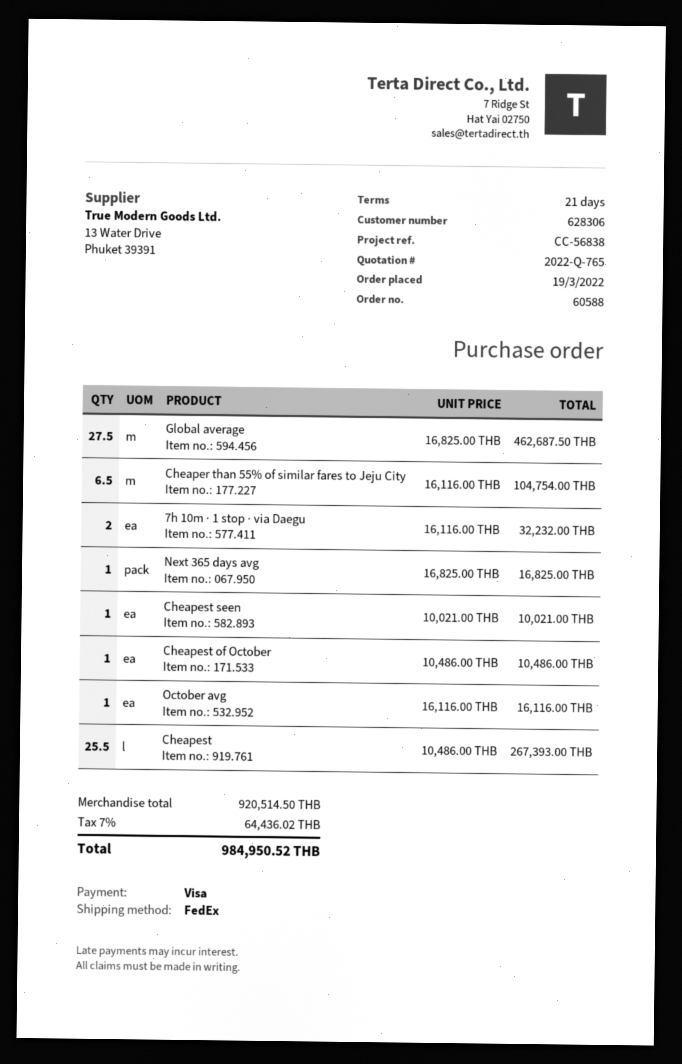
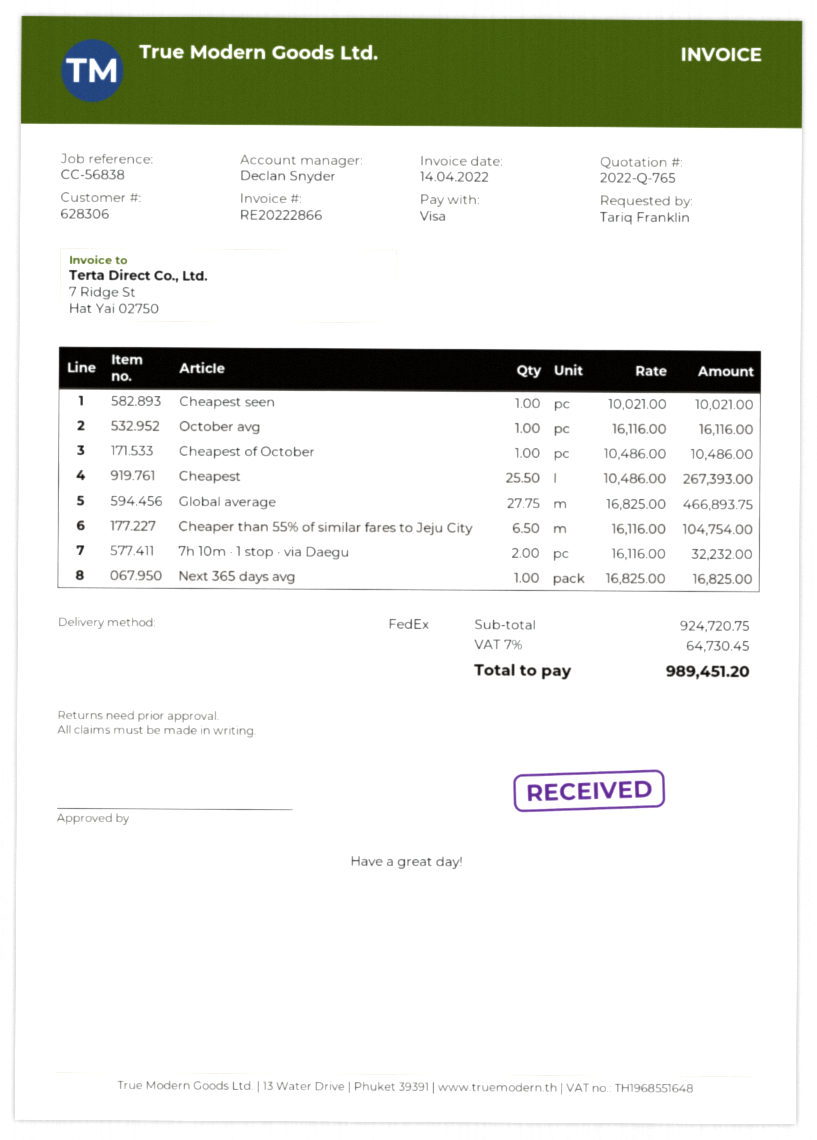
Global average: 27.5 x 16825.00 = 462687.50 -> 27.75 x 16825.00 = 466893.75
subtotal: 920514.50 -> 924720.75
tax: 7% = 64436.02 -> 7% = 64730.45
total: 984950.52 -> 989451.20

